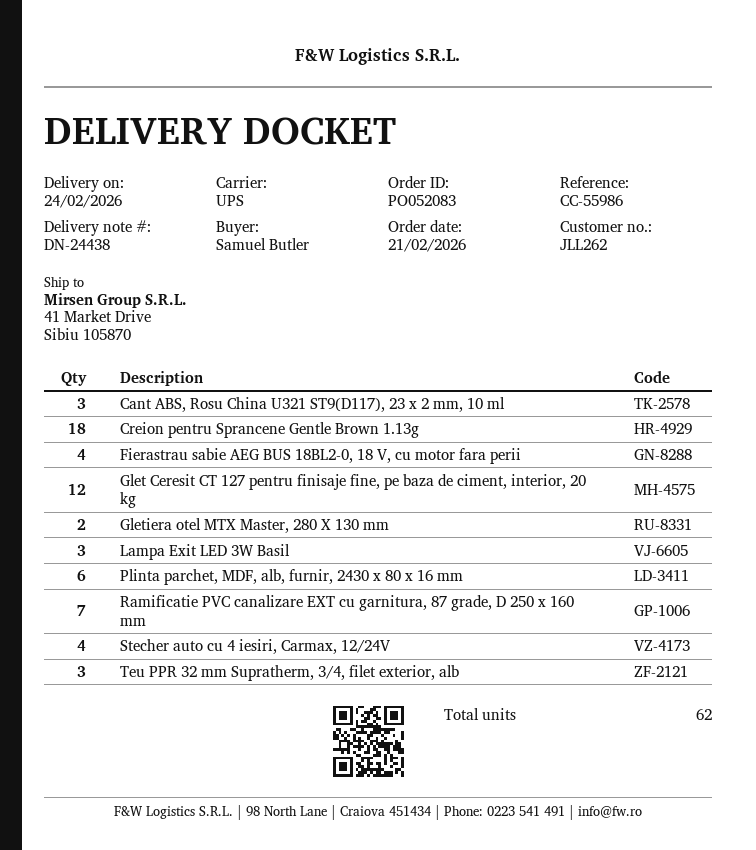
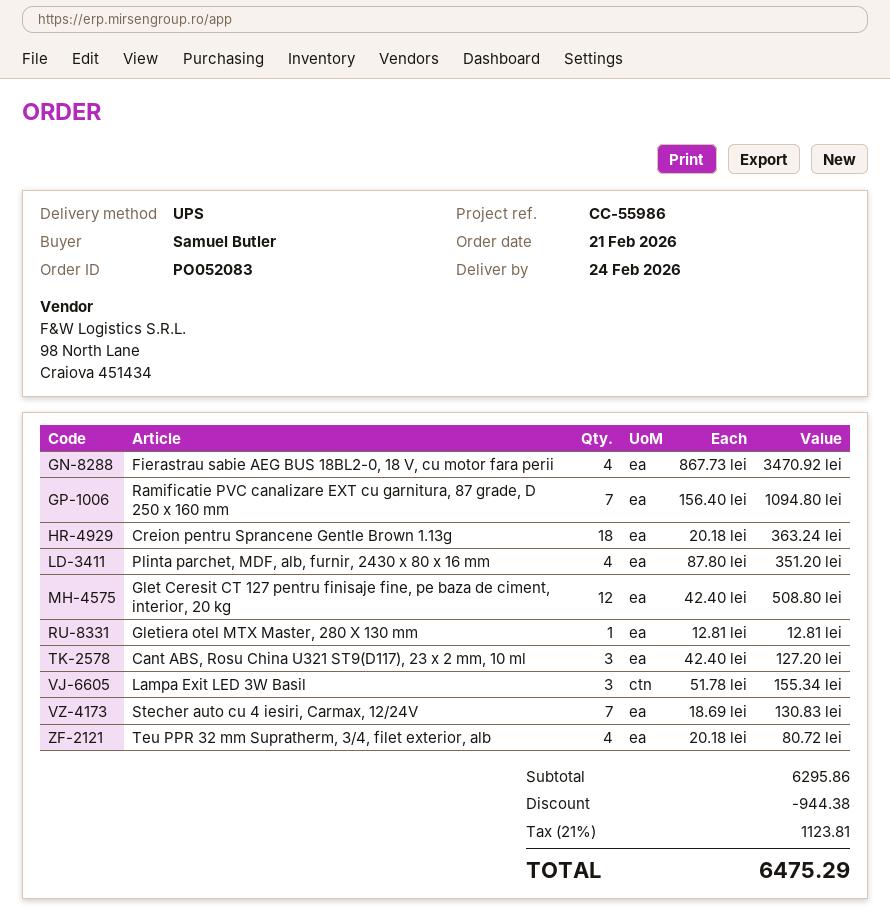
Gletiera otel MTX Master, 280 X 130 mm: 2 -> 1
Plinta parchet, MDF, alb, furnir, 2430 x 80 x 16 mm: 6 -> 4
Stecher auto cu 4 iesiri, Carmax, 12/24V: 4 -> 7
Teu PPR 32 mm Supratherm, 3/4, filet exterior, alb: 3 -> 4

